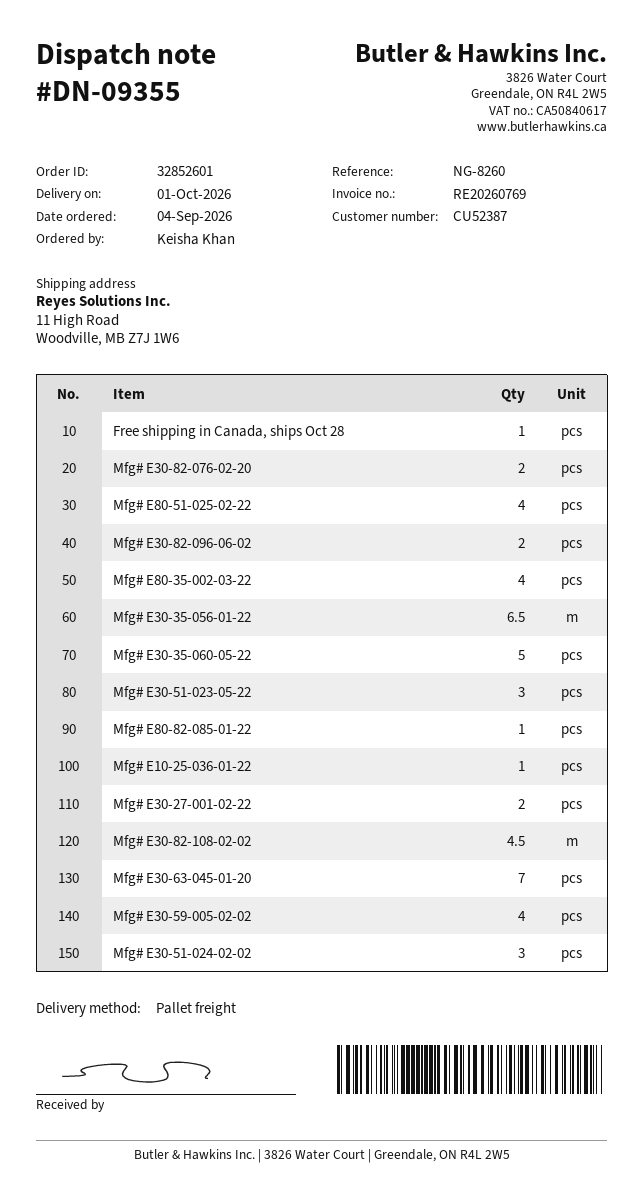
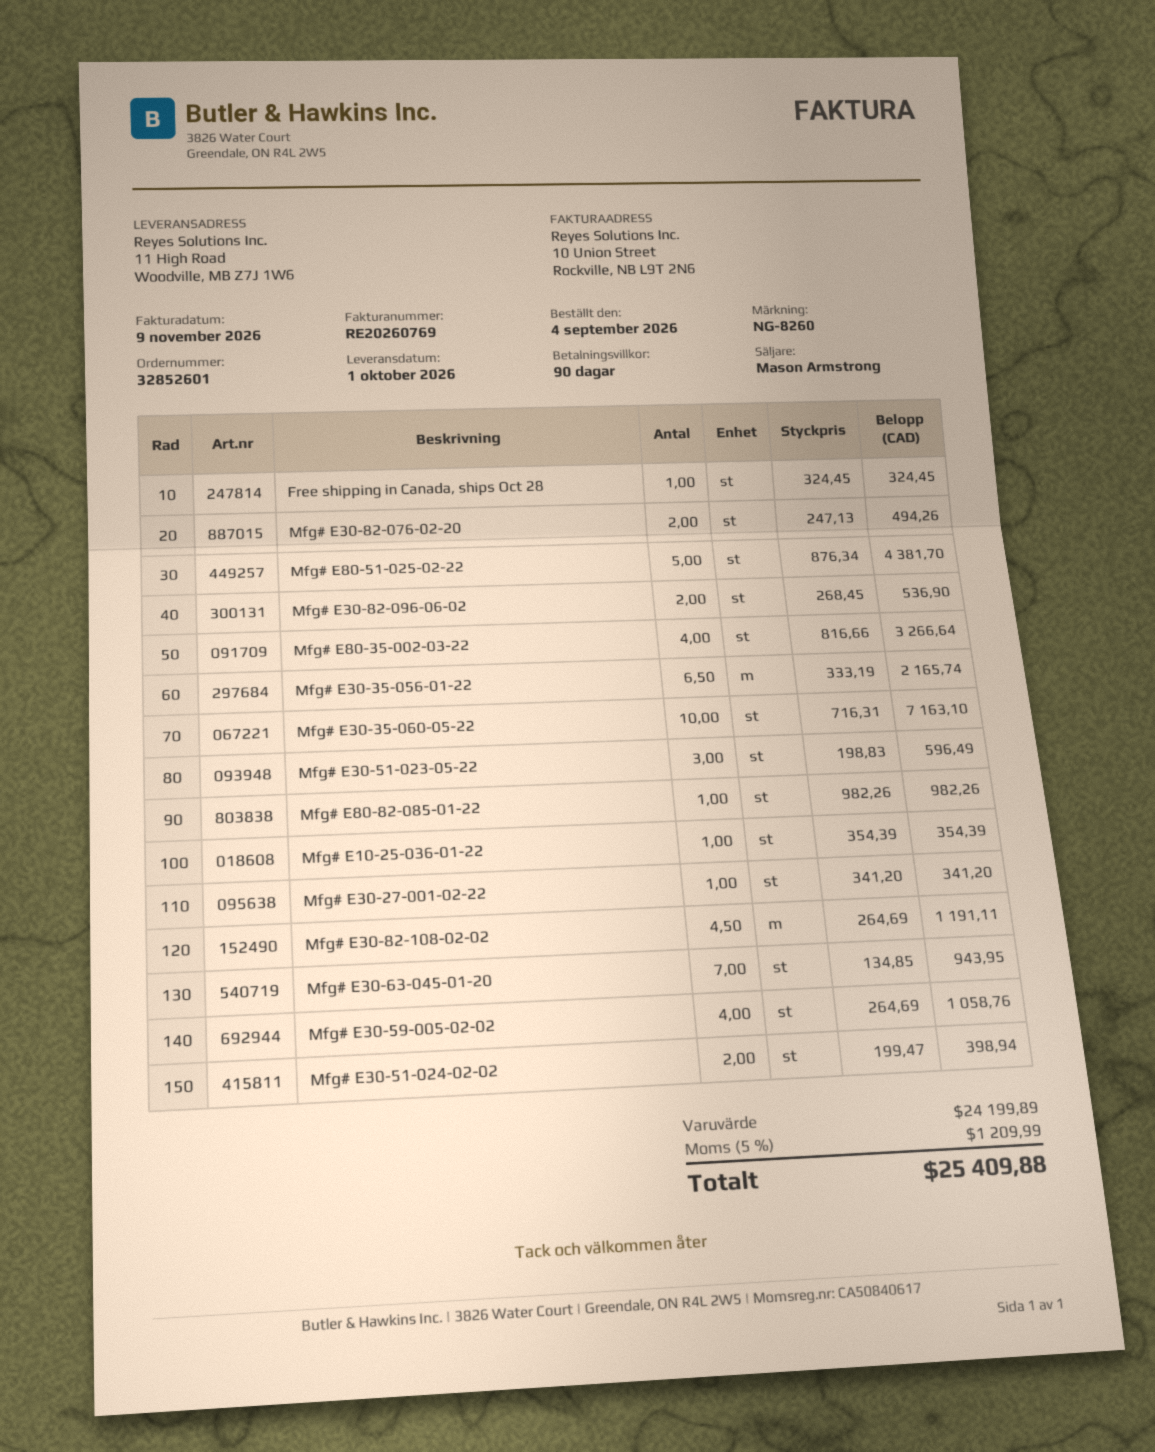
Mfg# E80-51-025-02-22: 4 -> 5
Mfg# E30-35-060-05-22: 5 -> 10
Mfg# E30-27-001-02-22: 2 -> 1
Mfg# E30-51-024-02-02: 3 -> 2

